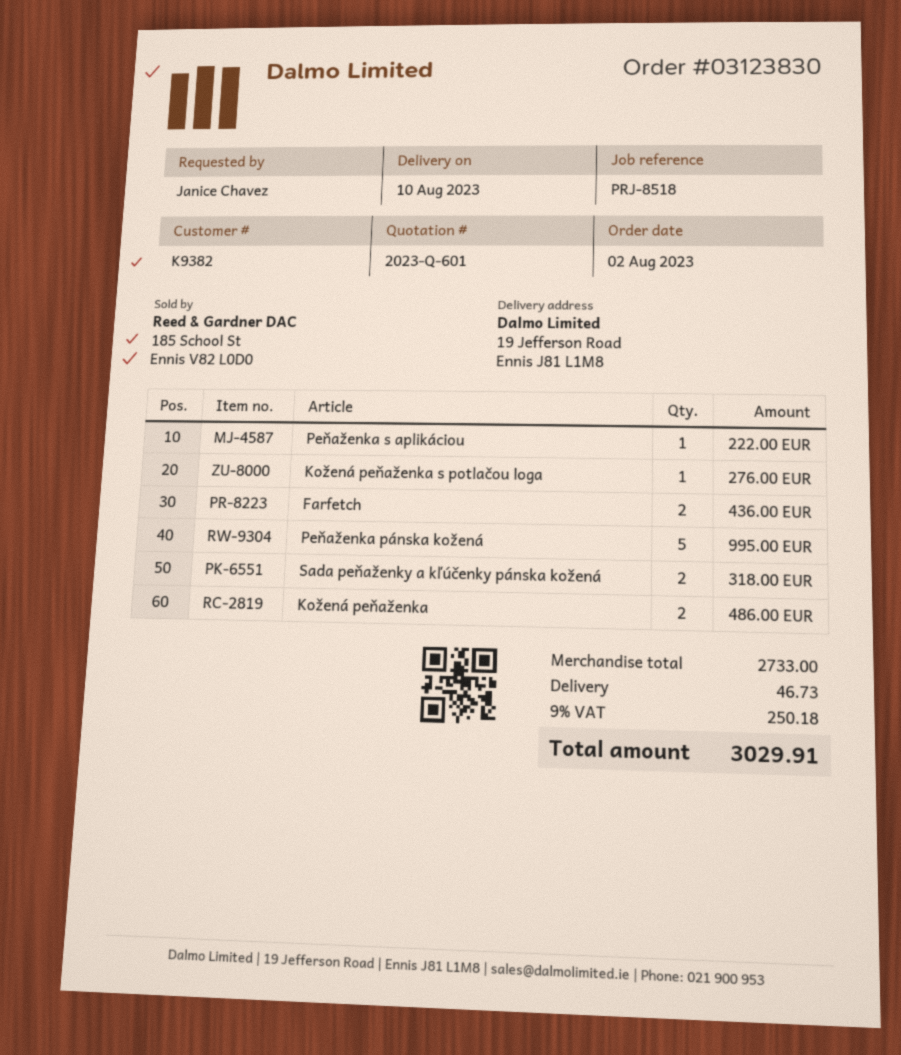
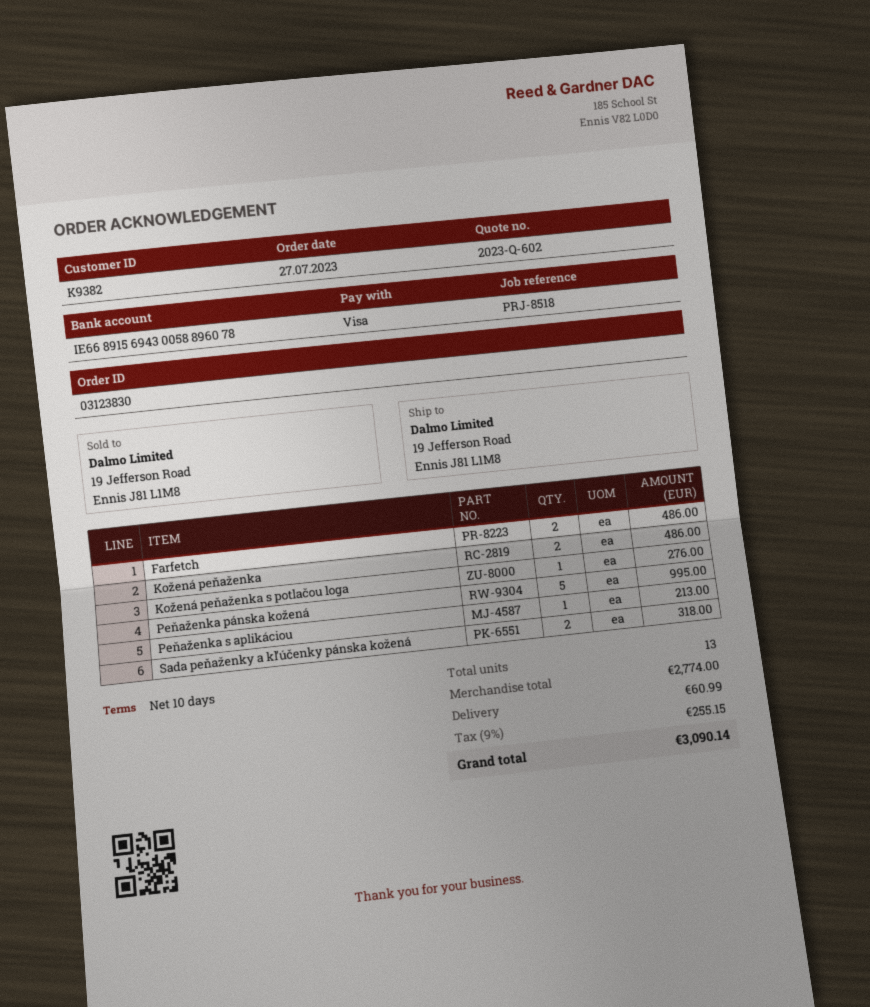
quote number: 2023-Q-601 -> 2023-Q-602
order date: 2023-08-02 -> 2023-07-27
Peňaženka s aplikáciou: 1 for 222.00 -> 1 for 213.00
Farfetch: 2 for 436.00 -> 2 for 486.00
subtotal: 2733.00 -> 2774.00
shipping: 46.73 -> 60.99
tax: 9% = 250.18 -> 9% = 255.15
total: 3029.91 -> 3090.14

